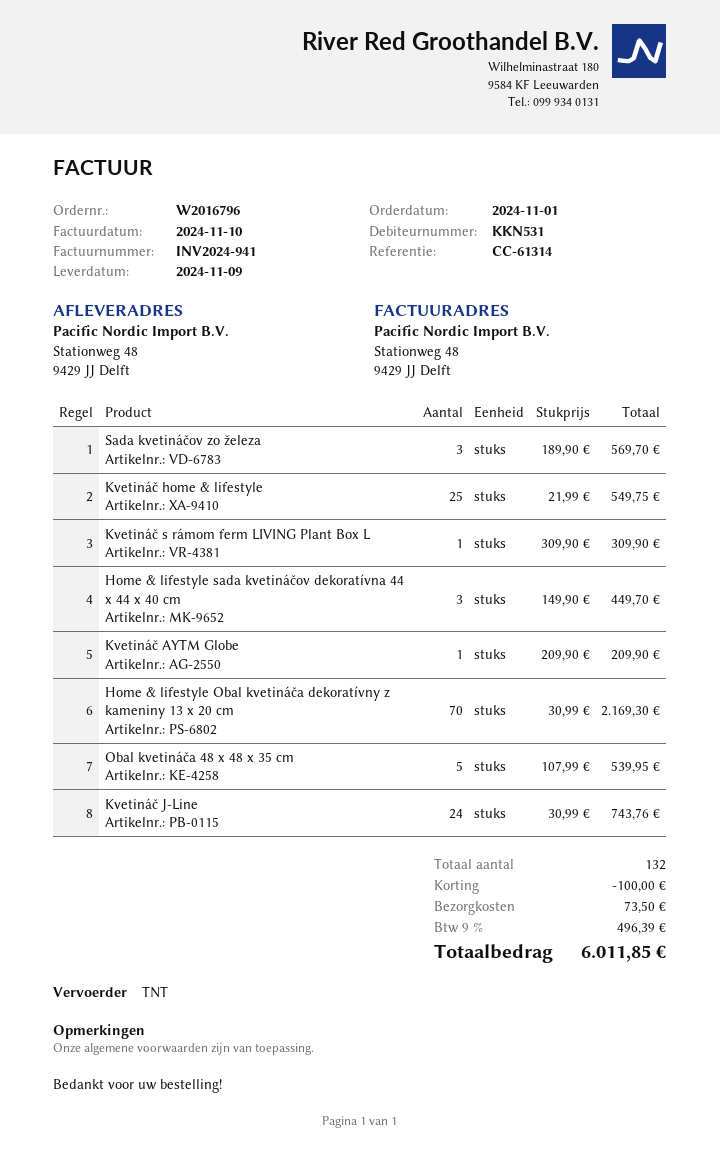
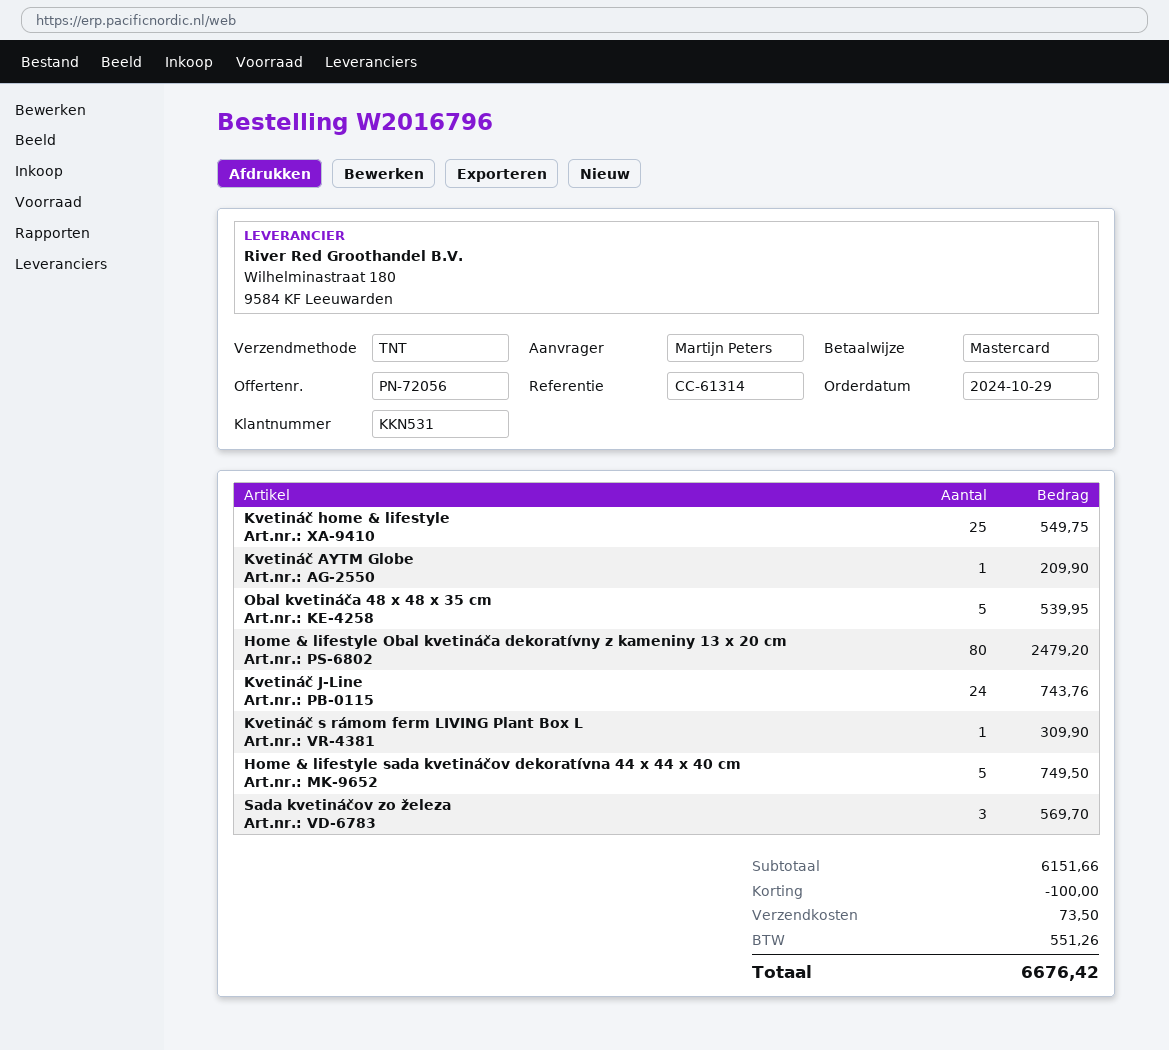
order date: 2024-11-01 -> 2024-10-29
Home & lifestyle sada kvetináčov dekoratívna 44 x 44 x 40 cm: 3 for 449.70 -> 5 for 749.50
Home & lifestyle Obal kvetináča dekoratívny z kameniny 13 x 20 cm: 70 for 2169.30 -> 80 for 2479.20
tax: 496.39 -> 551.26
total: 6011.85 -> 6676.42

